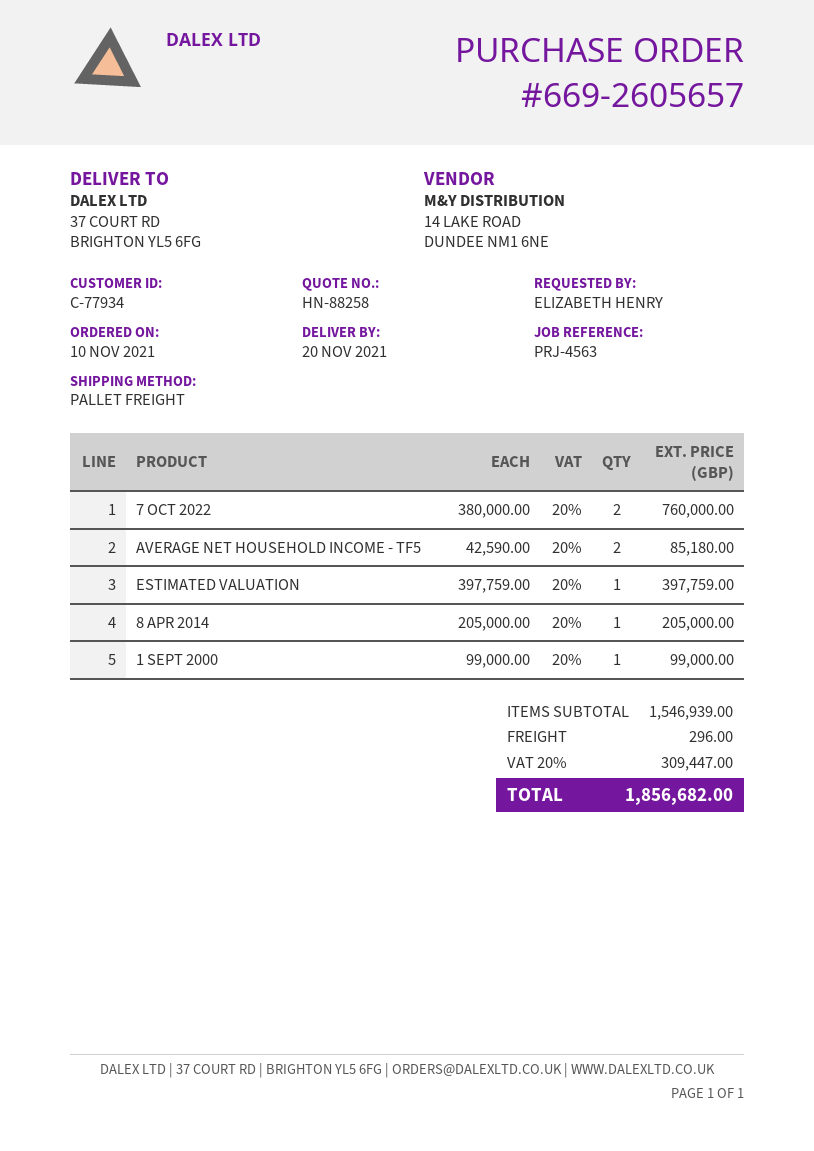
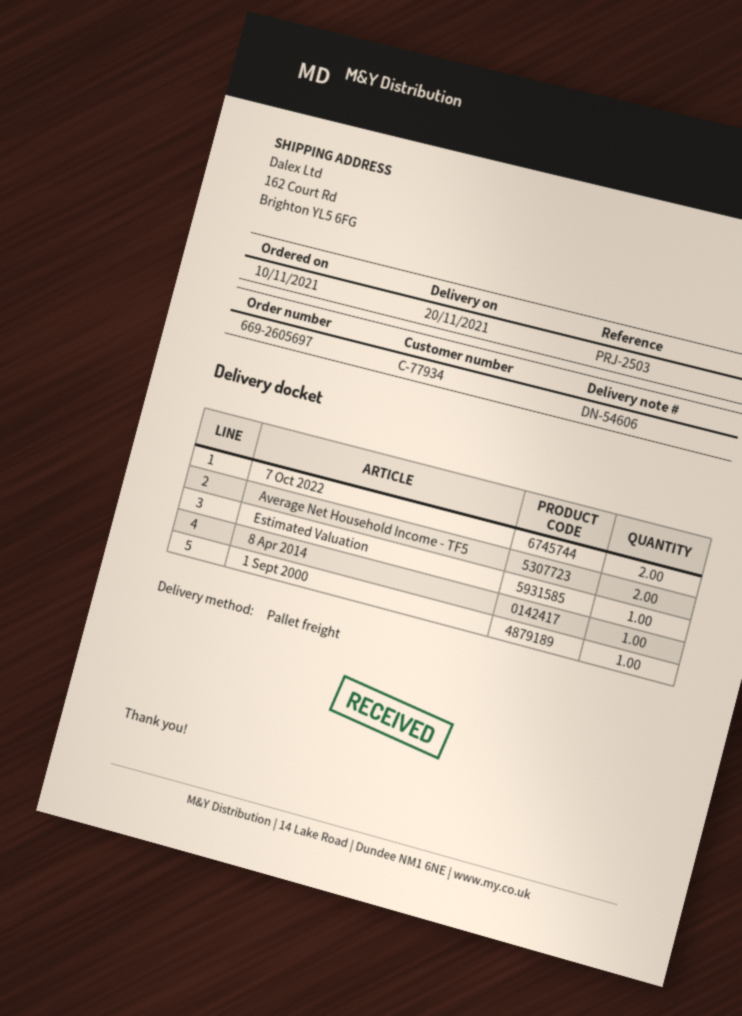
order number: 669-2605657 -> 669-2605697
reference: PRJ-4563 -> PRJ-2503
ship to: 37 COURT RD, BRIGHTON YL5 6FG -> 162 Court Rd, Brighton YL5 6FG

